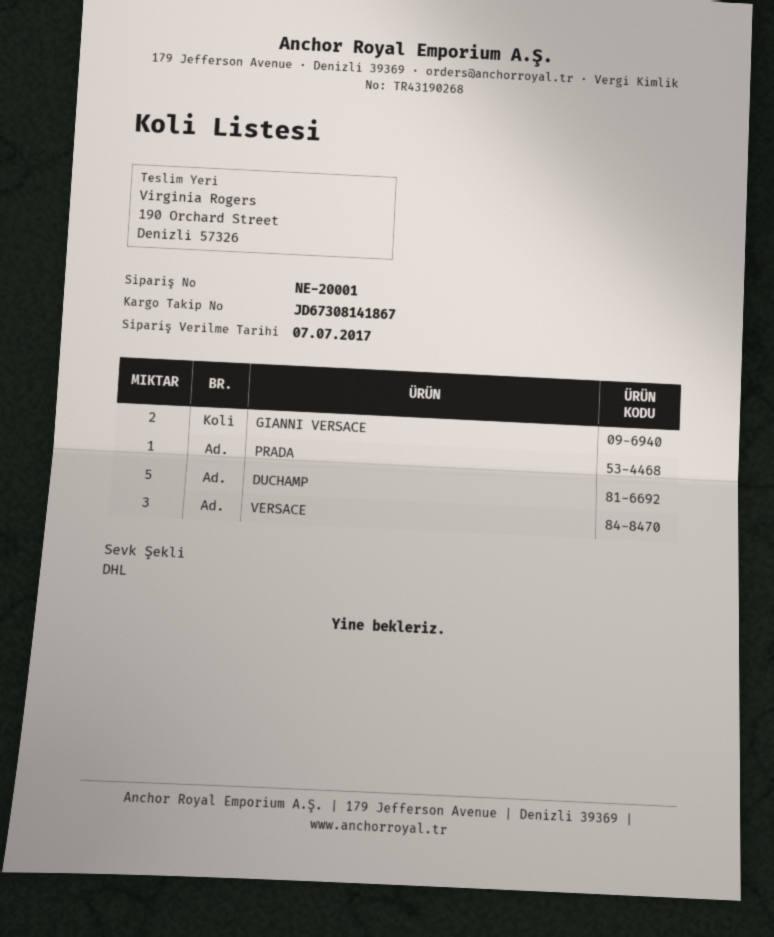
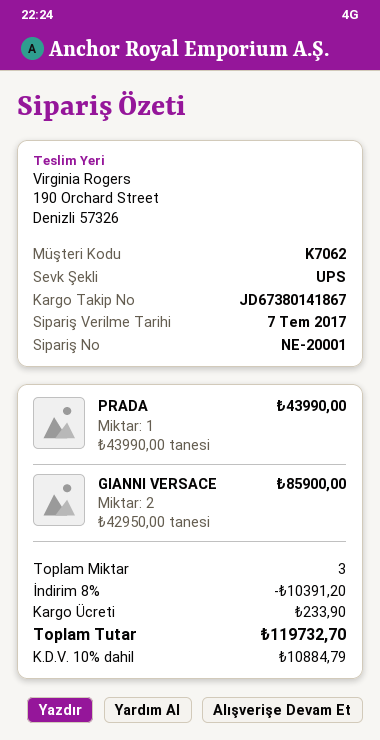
shipping method: DHL -> UPS
tracking number: JD67308141867 -> JD67380141867
DUCHAMP: 5 -> none
VERSACE: 3 -> none

